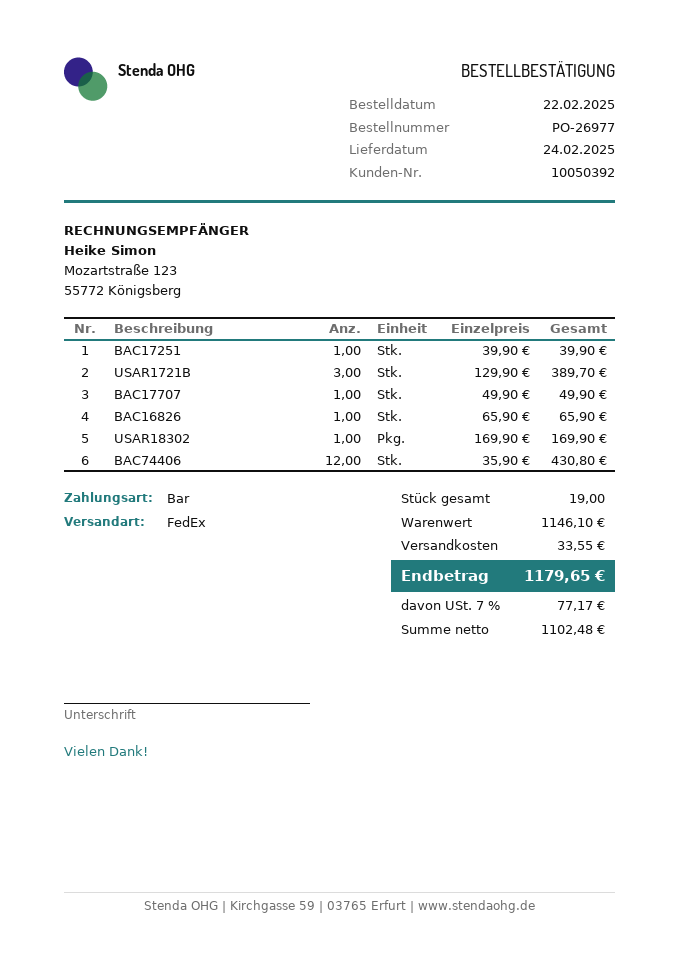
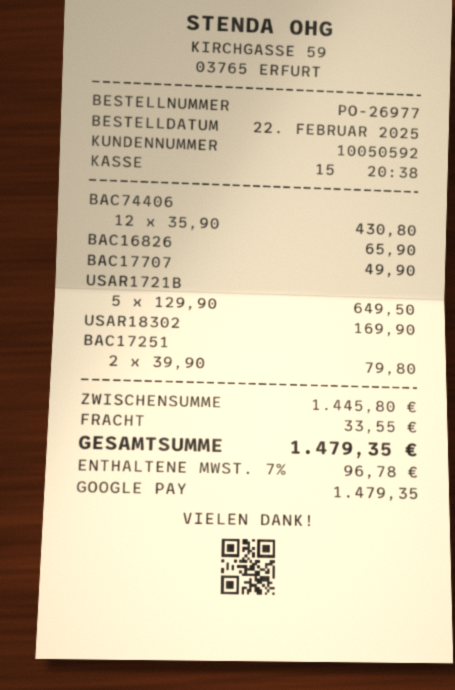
customer number: 10050392 -> 10050592
payment method: cash -> Google Pay
BAC17251: 1 x 39.90 = 39.90 -> 2 x 39.90 = 79.80
USAR1721B: 3 x 129.90 = 389.70 -> 5 x 129.90 = 649.50
subtotal: 1146.10 -> 1445.80
tax: 7% = 77.17 -> 7% = 96.78
total: 1179.65 -> 1479.35

